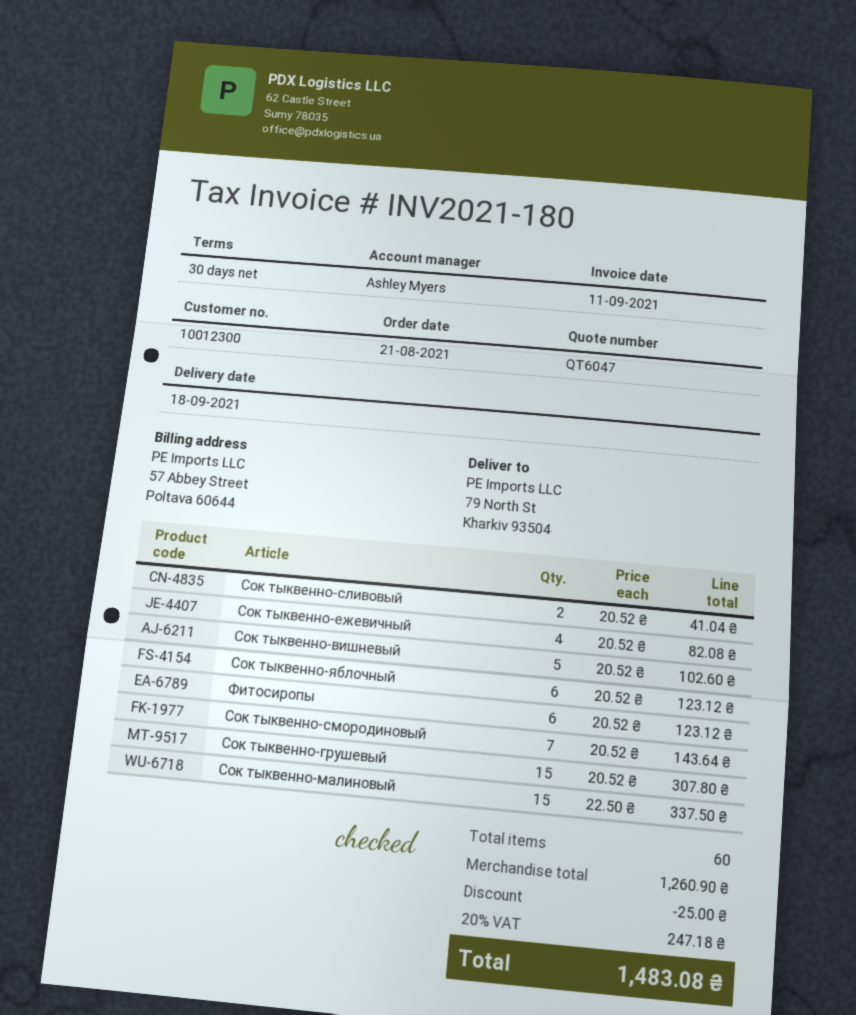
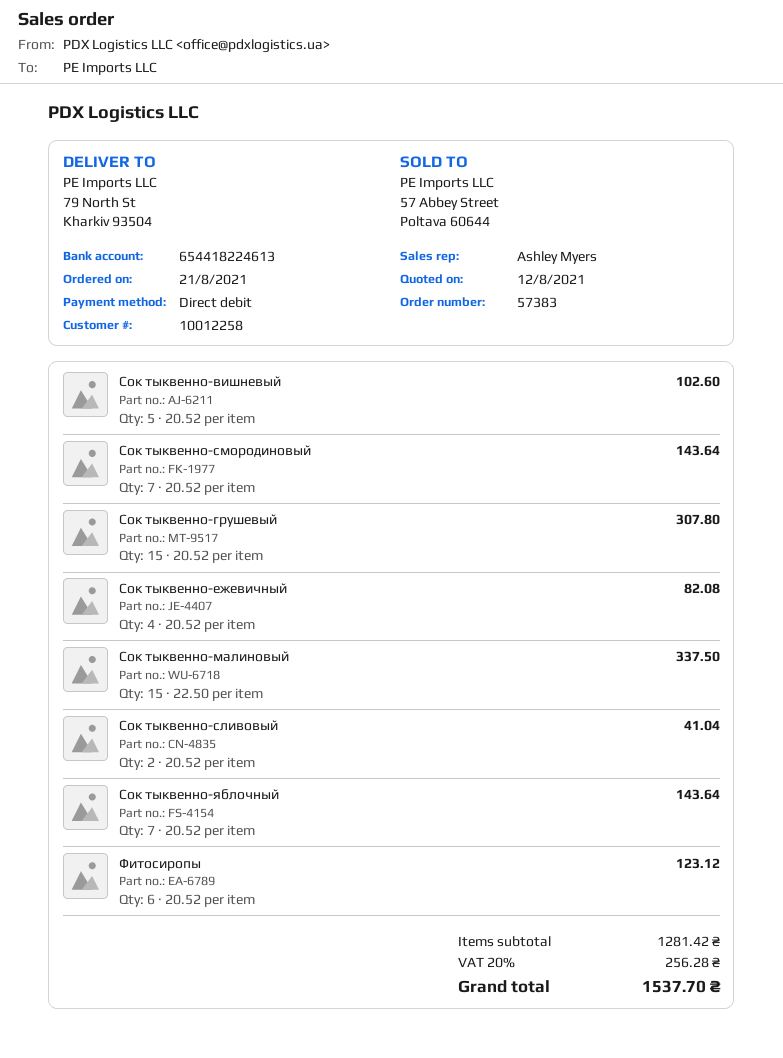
customer number: 10012300 -> 10012258
Сок тыквенно-яблочный: 6 x 20.52 = 123.12 -> 7 x 20.52 = 143.64
subtotal: 1260.90 -> 1281.42
discount: 25.00 -> none
tax: 20% = 247.18 -> 20% = 256.28
total: 1483.08 -> 1537.70

